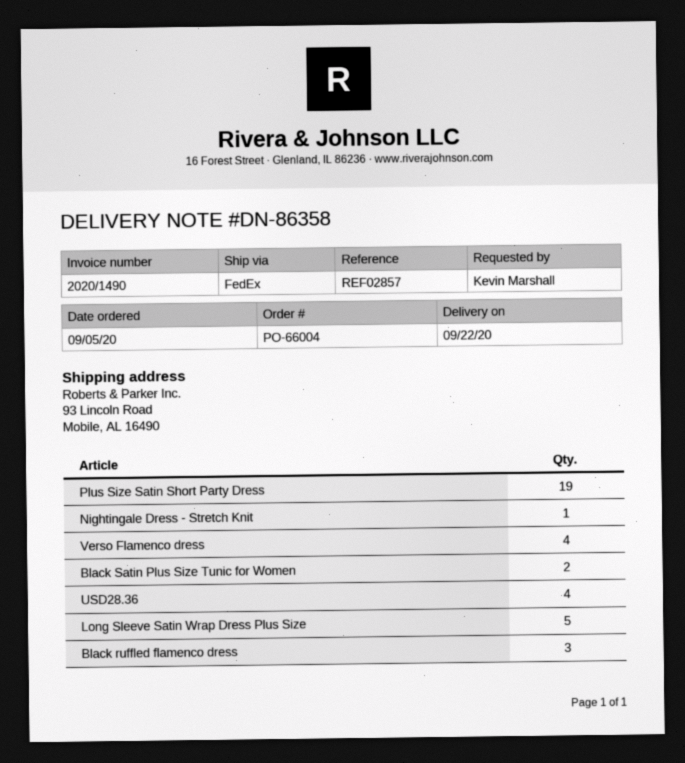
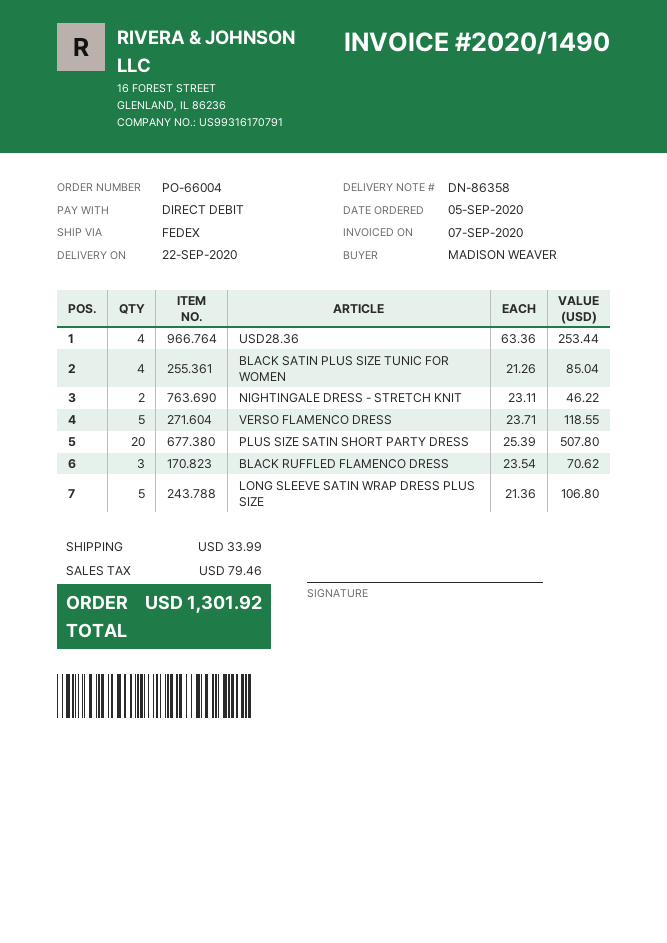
ordered by: Kevin Marshall -> MADISON WEAVER
Plus Size Satin Short Party Dress: 19 -> 20
Nightingale Dress - Stretch Knit: 1 -> 2
Verso Flamenco dress: 4 -> 5
Black Satin Plus Size Tunic for Women: 2 -> 4

